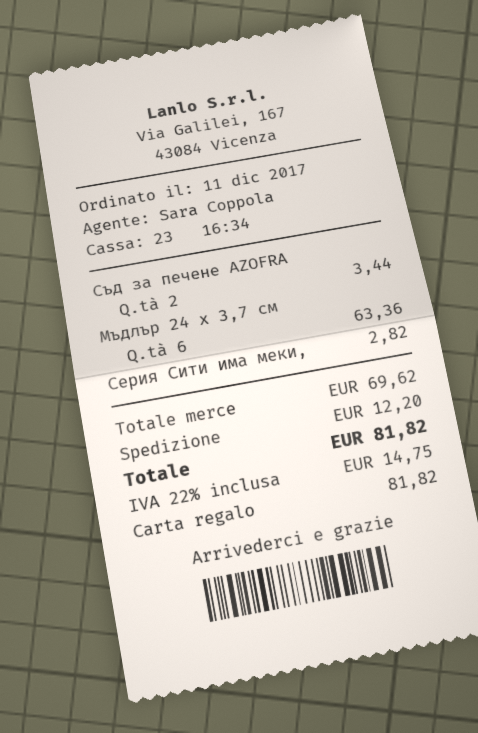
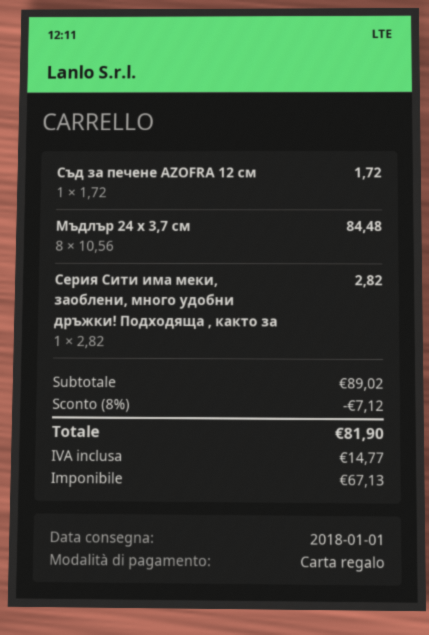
Съд за печене AZOFRA: 2 for 3.44 -> 1 for 1.72
Мъдлър 24 х 3,7 см: 6 for 63.36 -> 8 for 84.48
subtotal: 69.62 -> 89.02
discount: none -> 8% = 7.12
shipping: 12.20 -> none
tax: 14.75 -> 14.77
total: 81.82 -> 81.90

